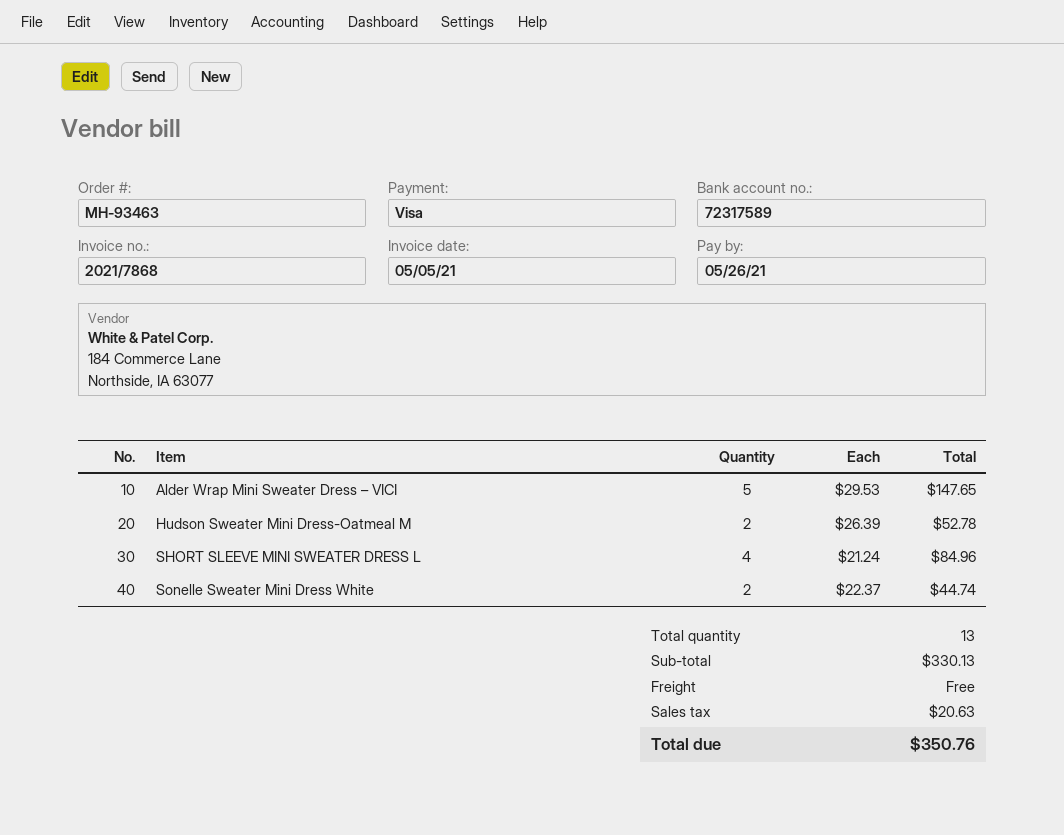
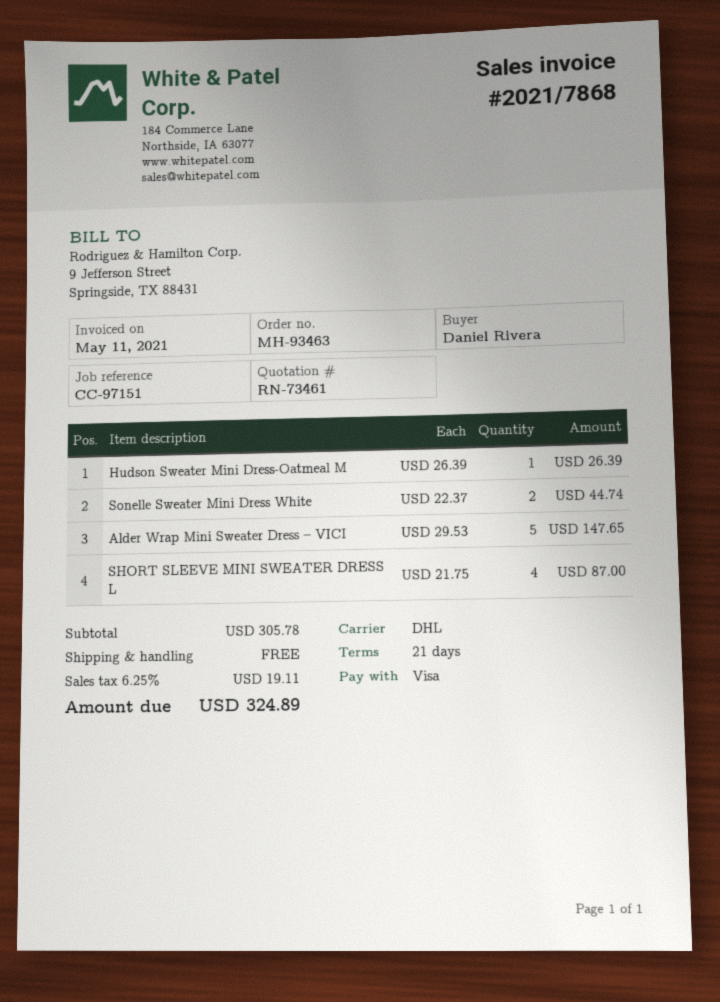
invoice date: 2021-05-05 -> 2021-05-11
Hudson Sweater Mini Dress-Oatmeal M: 2 x 26.39 = 52.78 -> 1 x 26.39 = 26.39
SHORT SLEEVE MINI SWEATER DRESS L: 4 x 21.24 = 84.96 -> 4 x 21.75 = 87.00
subtotal: 330.13 -> 305.78
tax: 20.63 -> 19.11
total: 350.76 -> 324.89

